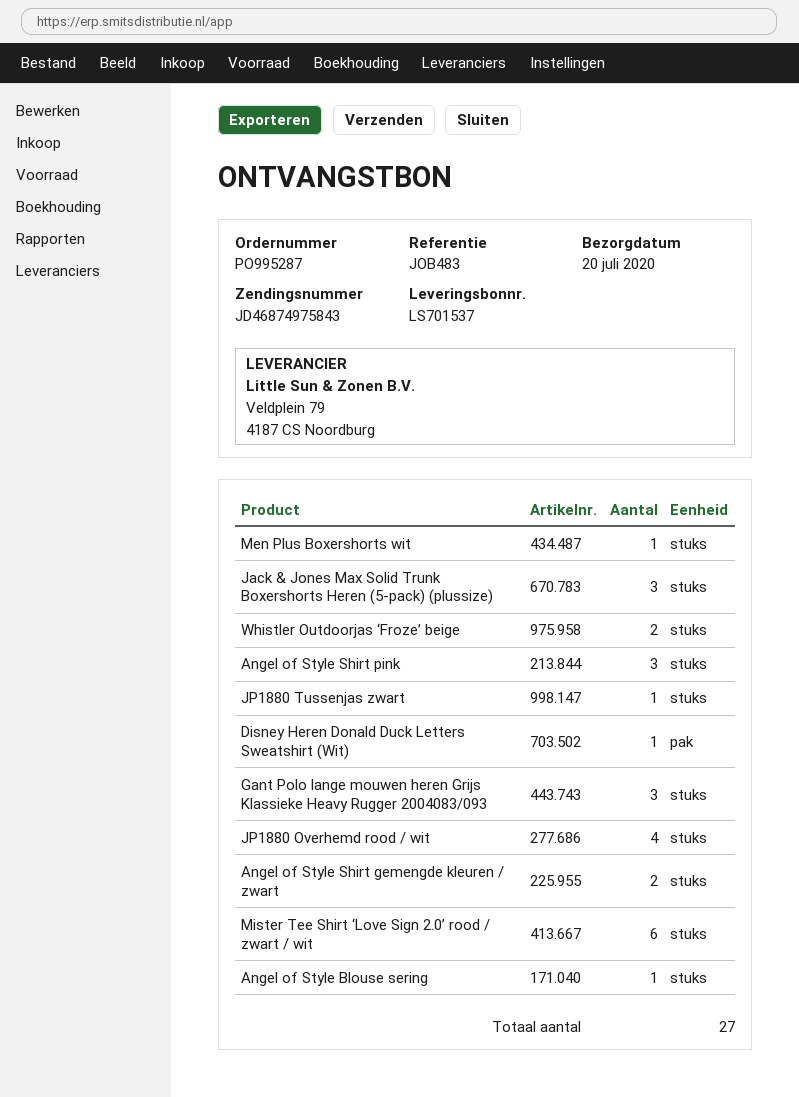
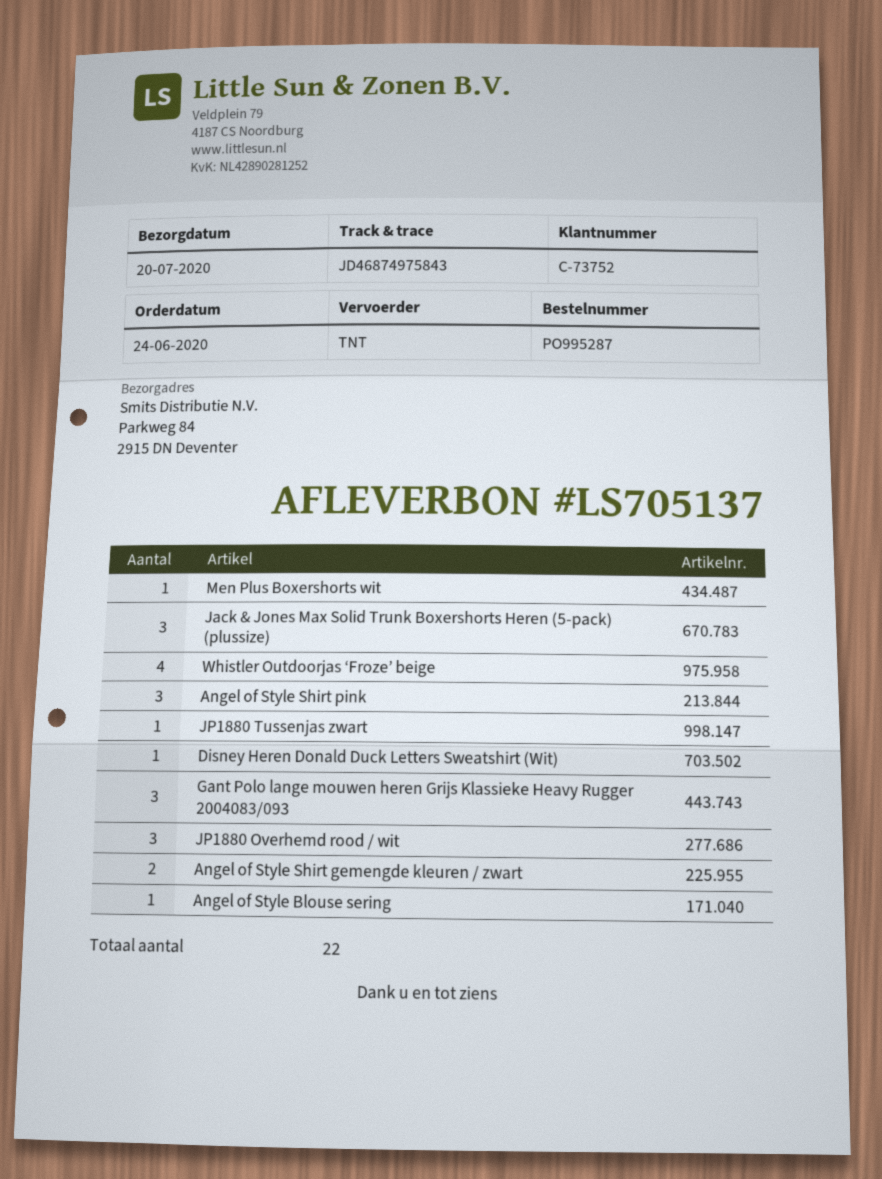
delivery note number: LS701537 -> LS705137
Whistler Outdoorjas ‘Froze’ beige: 2 -> 4
JP1880 Overhemd rood / wit: 4 -> 3
Mister Tee Shirt ‘Love Sign 2.0’ rood / zwart / wit: 6 -> none
total quantity: 27 -> 22

